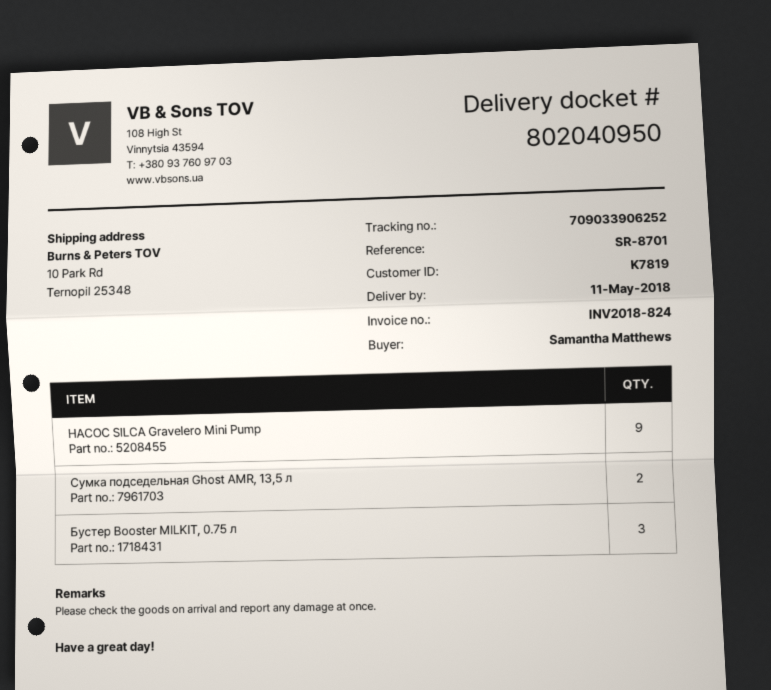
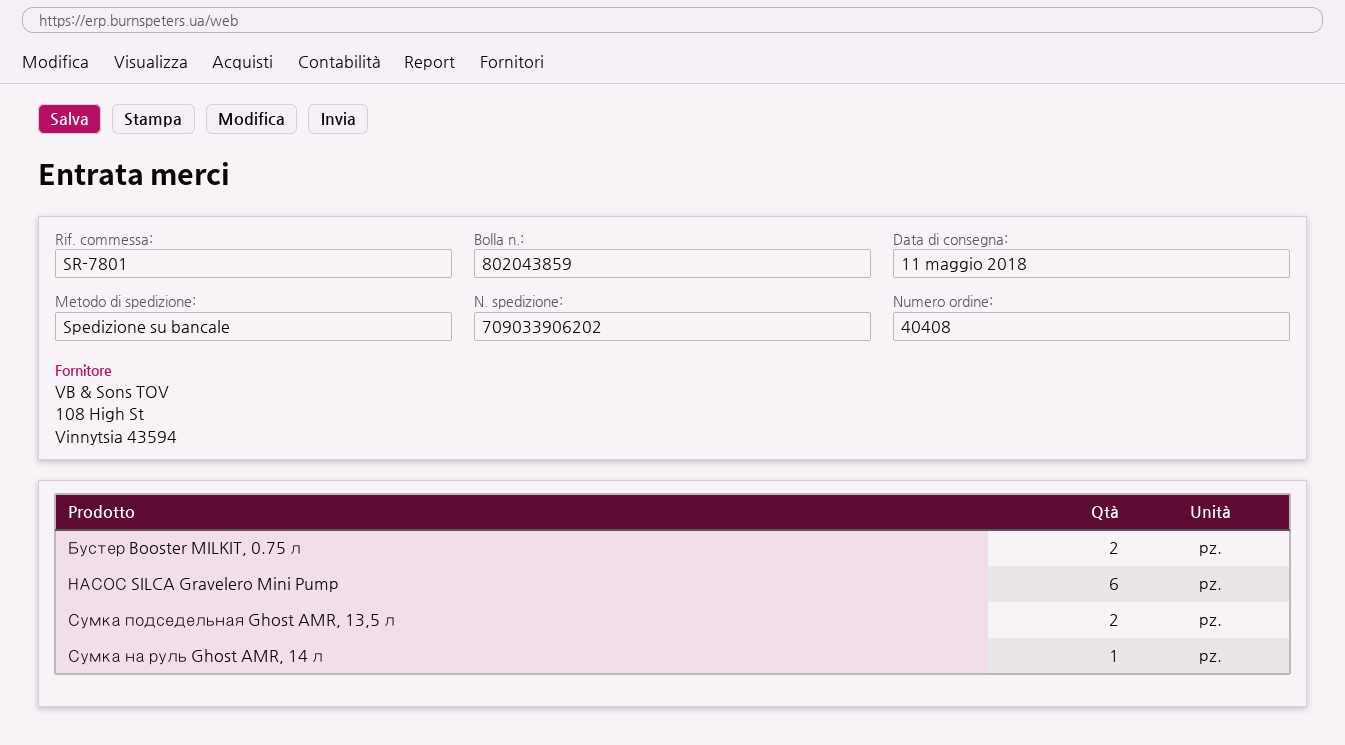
delivery note number: 802040950 -> 802043859
reference: SR-8701 -> SR-7801
tracking number: 709033906252 -> 709033906202
НАСОС SILCA Gravelero Mini Pump: 9 -> 6
Бустер Booster MILKIT, 0.75 л: 3 -> 2
Сумка на руль Ghost AMR, 14 л: none -> 1

